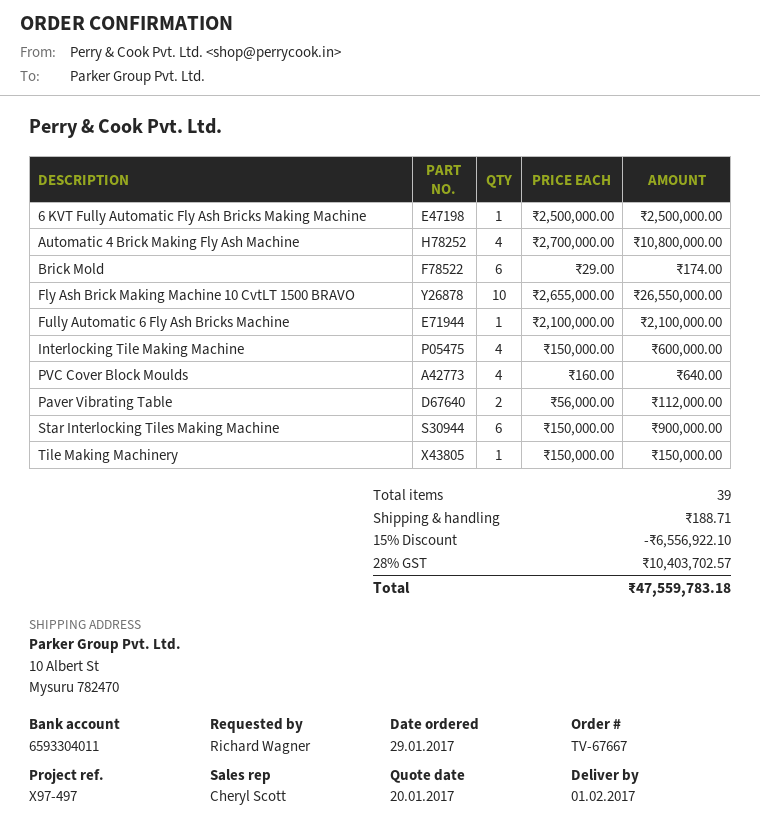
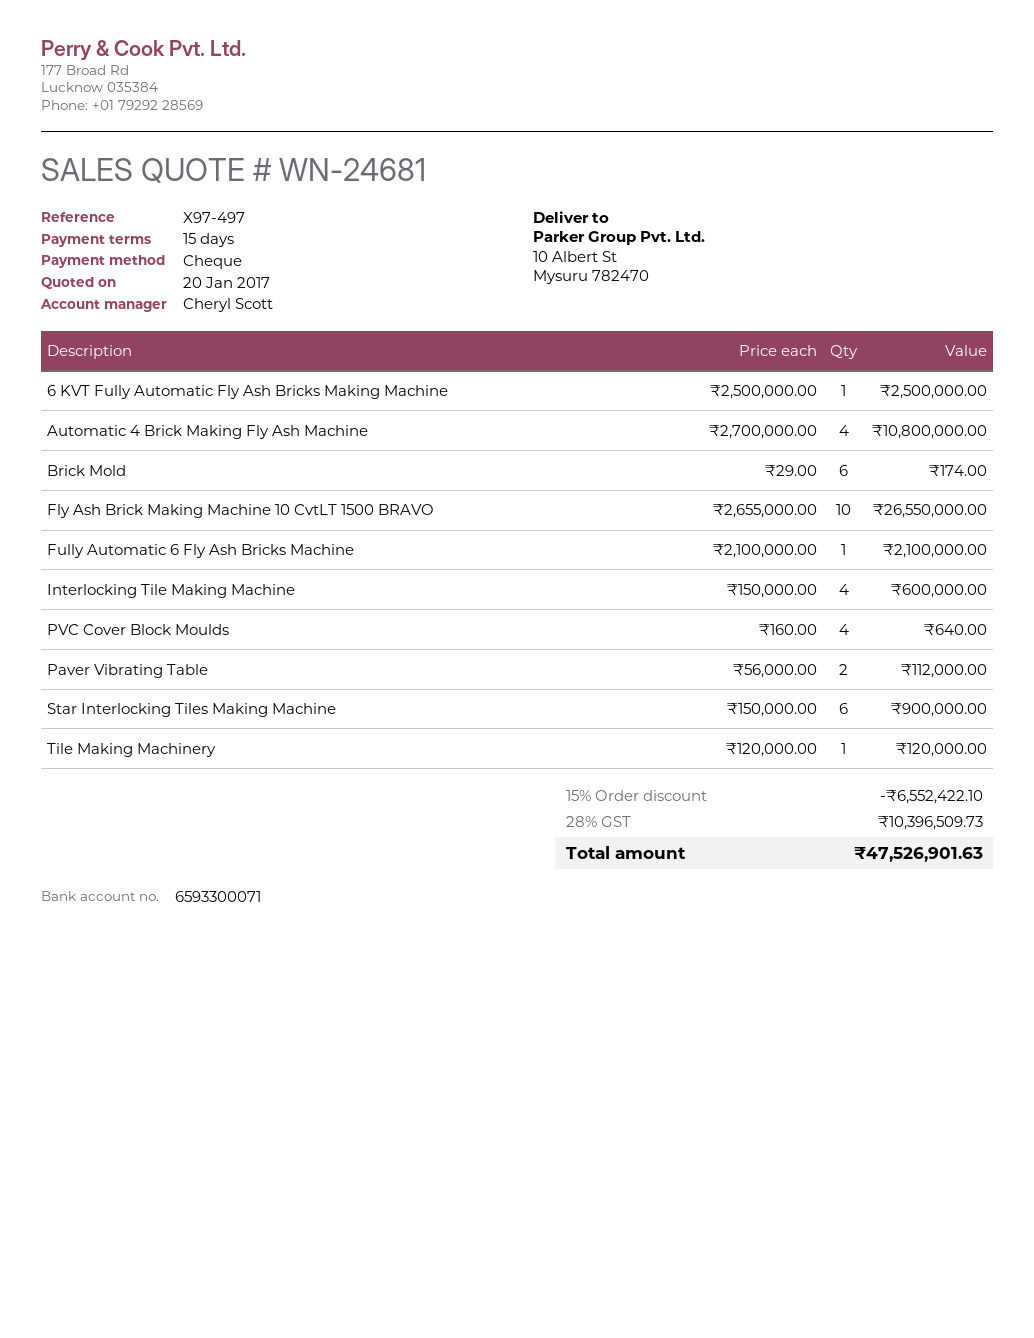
bank account: 6593304011 -> 6593300071
Tile Making Machinery: 1 x 150000.00 = 150000.00 -> 1 x 120000.00 = 120000.00
discount: 15% = 6556922.10 -> 15% = 6552422.10
shipping: 188.71 -> none
tax: 28% = 10403702.57 -> 28% = 10396509.73
total: 47559783.18 -> 47526901.63

